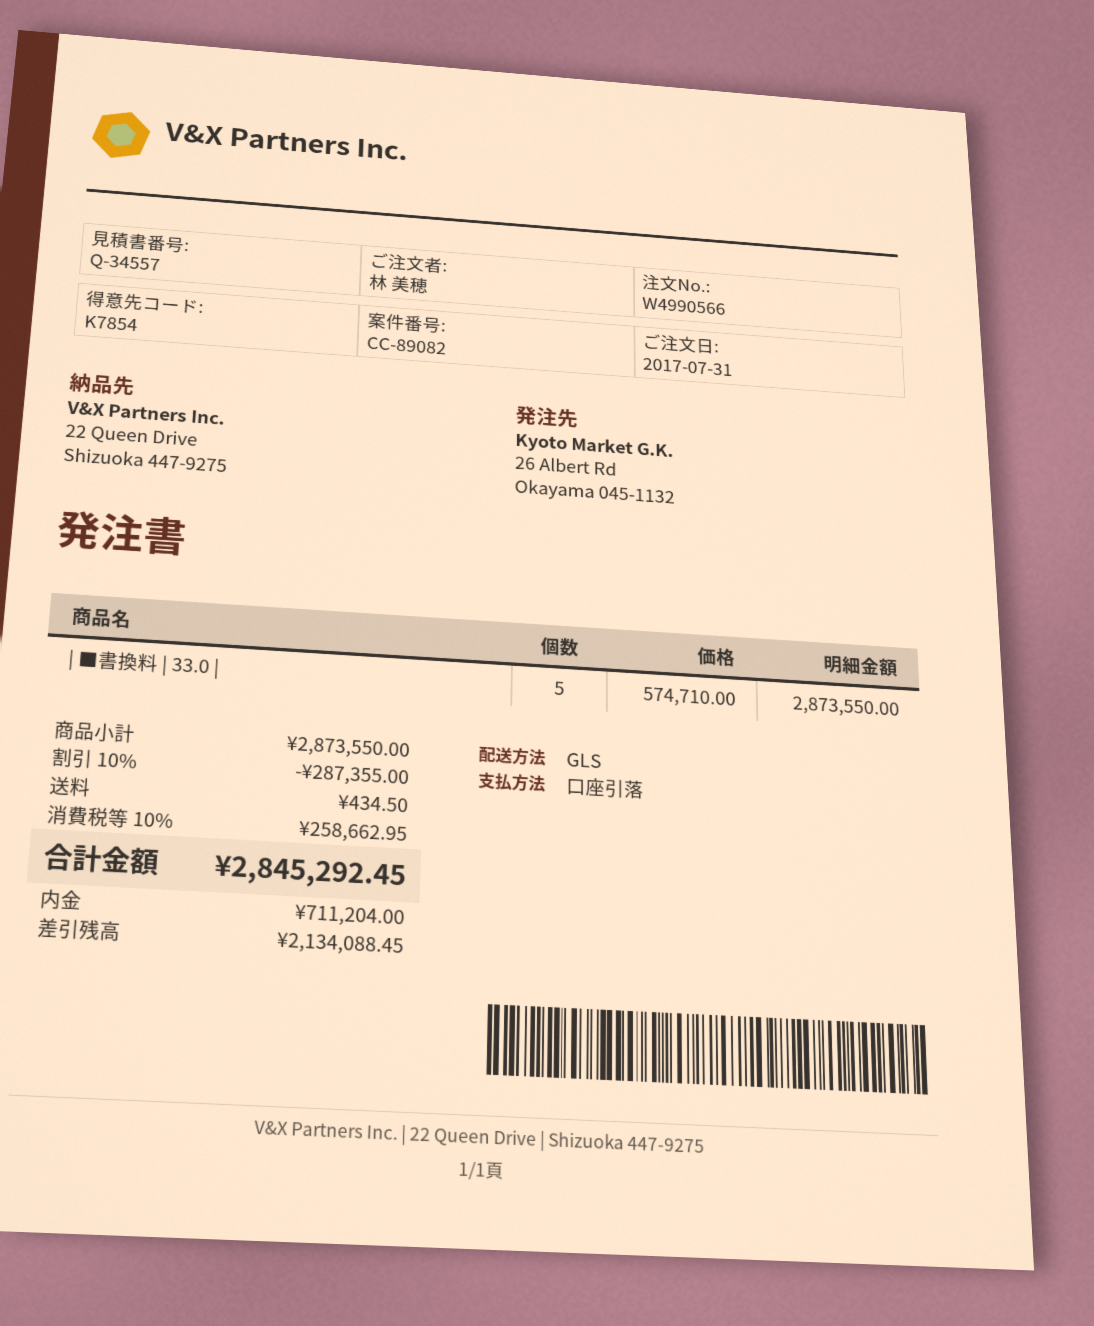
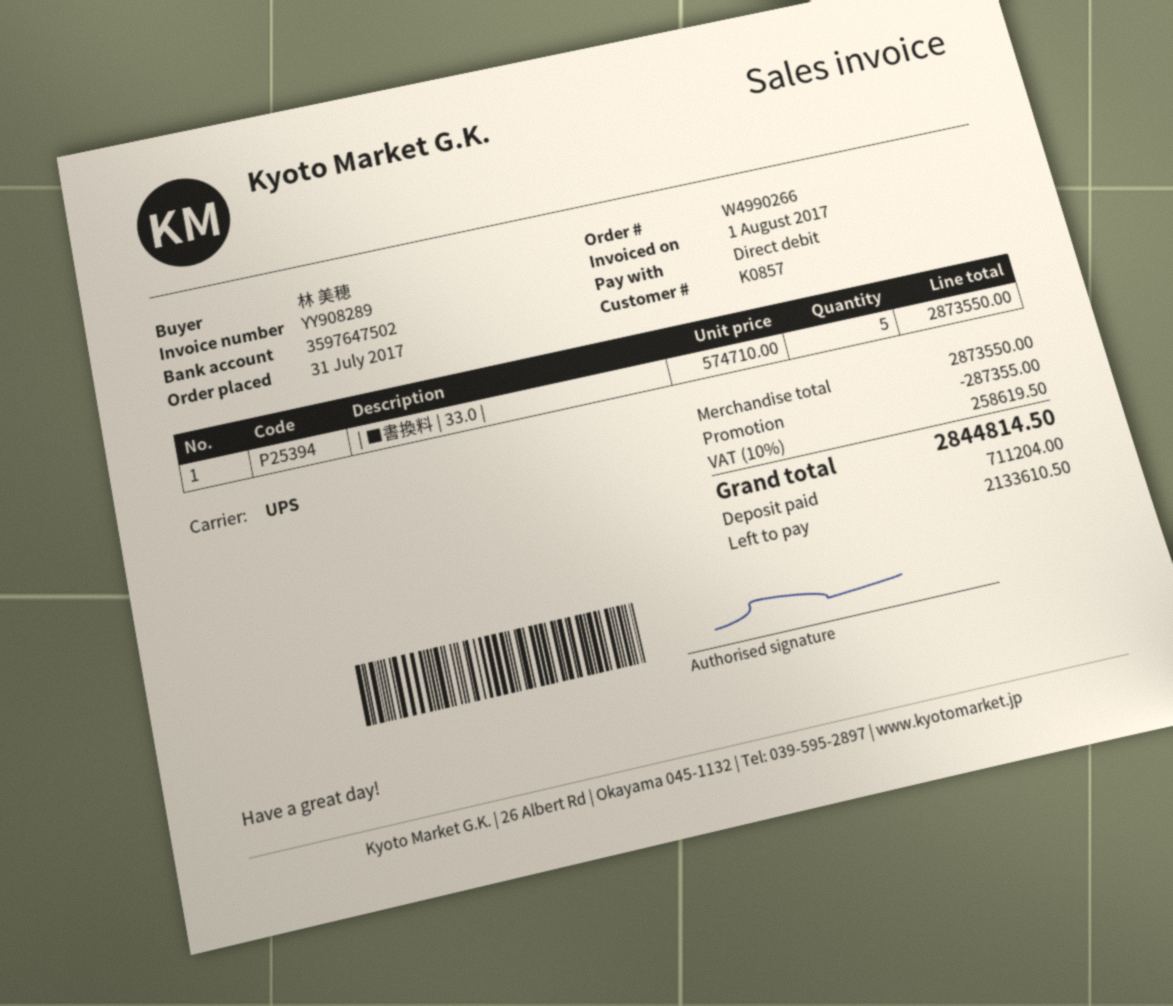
order number: W4990566 -> W4990266
customer number: K7854 -> K0857
shipping method: GLS -> UPS
shipping: 434.50 -> none
tax: 10% = 258662.95 -> 10% = 258619.50
total: 2845292.45 -> 2844814.50
balance: 2134088.45 -> 2133610.50

